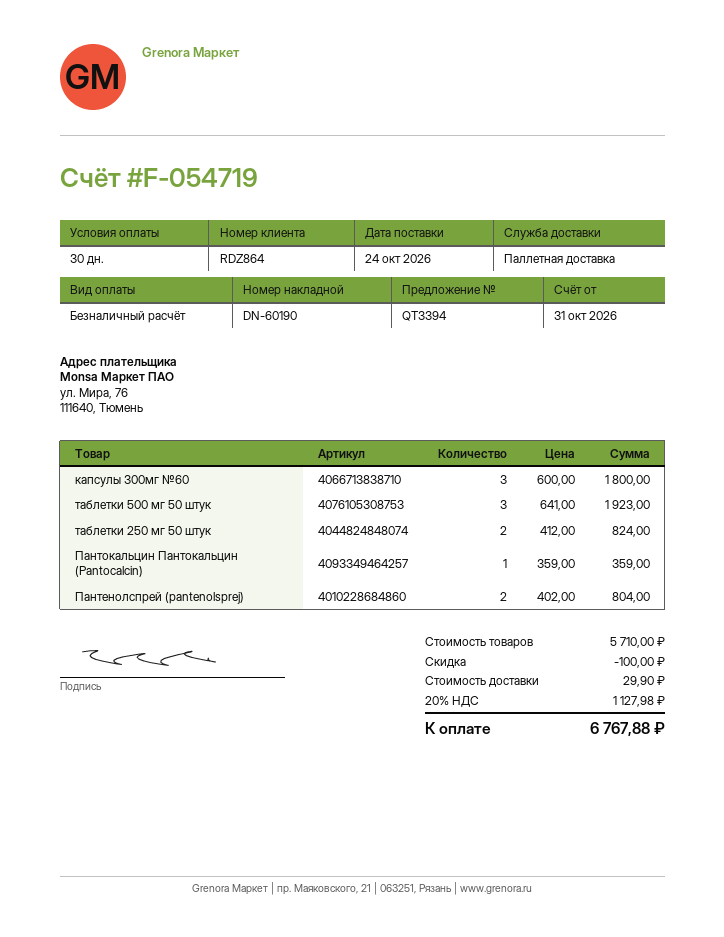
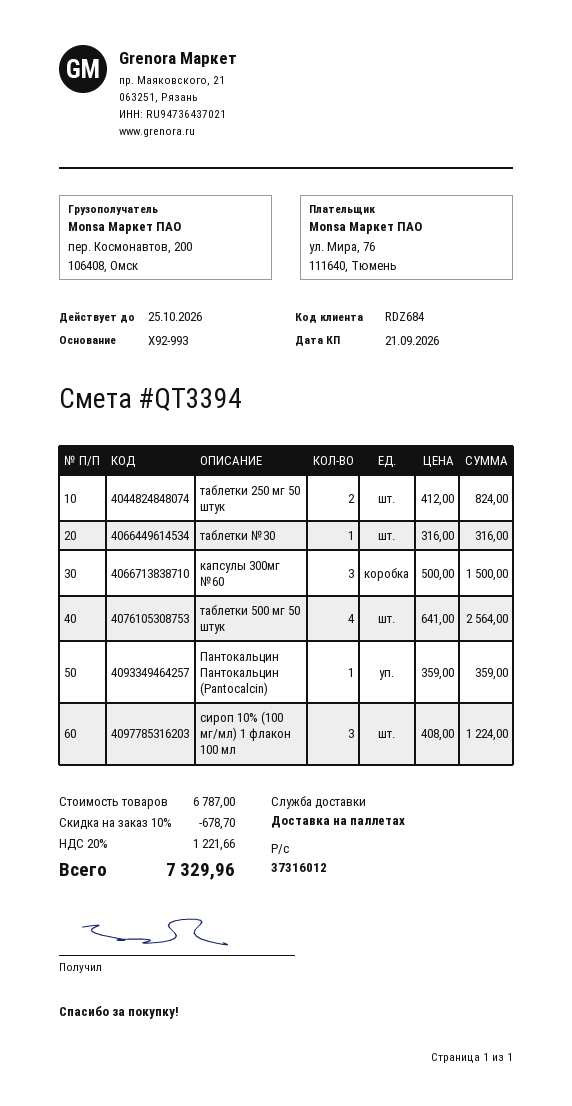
customer number: RDZ864 -> RDZ684
капсулы 300мг №60: 3 x 600.00 = 1800.00 -> 3 x 500.00 = 1500.00
таблетки 500 мг 50 штук: 3 x 641.00 = 1923.00 -> 4 x 641.00 = 2564.00
Пантенолспрей (pantenolsprej): 2 x 402.00 = 804.00 -> none
таблетки №30: none -> 1 x 316.00 = 316.00
сироп 10% (100 мг/мл) 1 флакон 100 мл: none -> 3 x 408.00 = 1224.00
subtotal: 5710.00 -> 6787.00
discount: 100.00 -> 678.70
shipping: 29.90 -> none
tax: 20% = 1127.98 -> 20% = 1221.66
total: 6767.88 -> 7329.96

